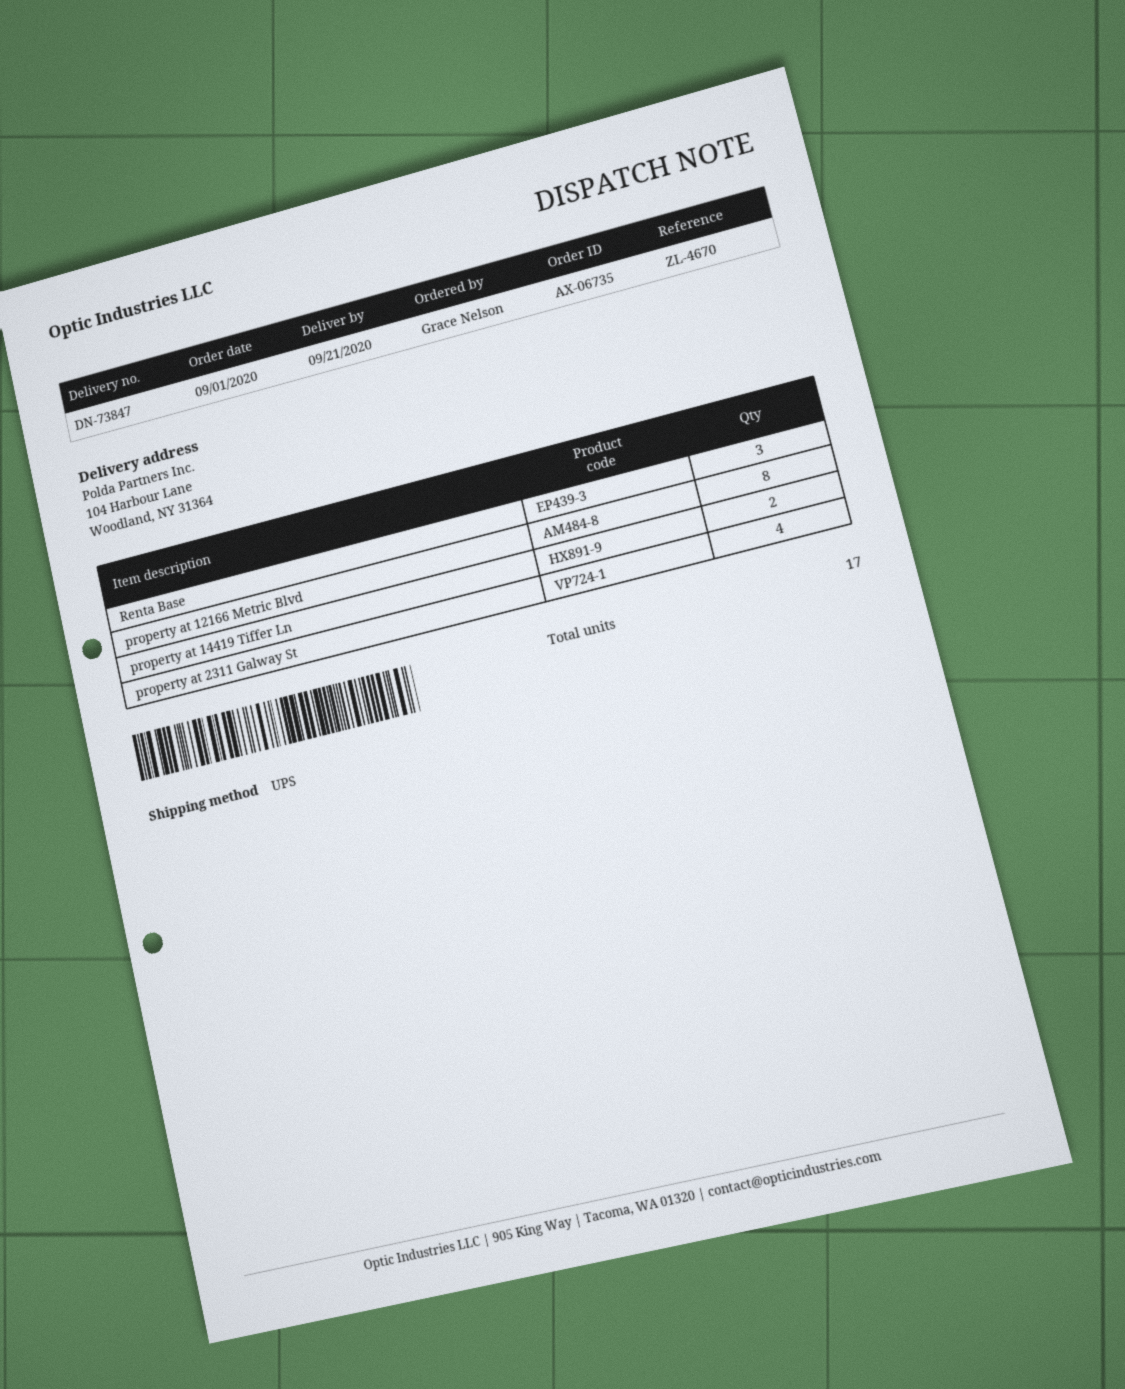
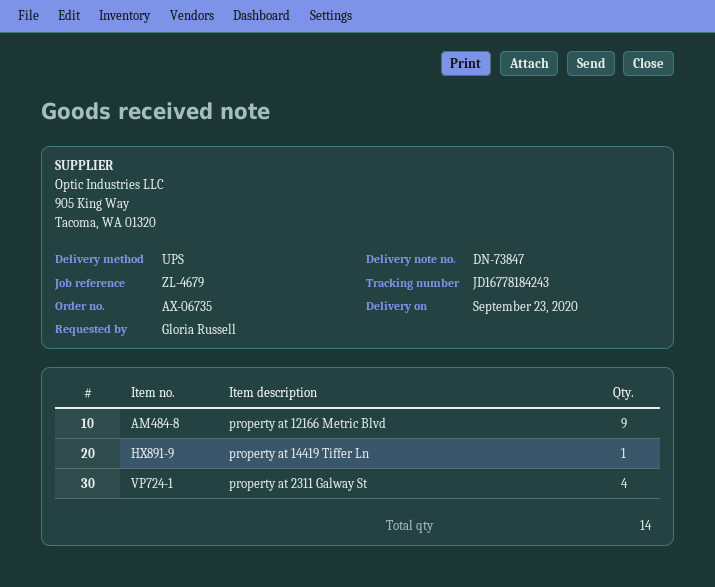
delivery date: 2020-09-21 -> 2020-09-23
reference: ZL-4670 -> ZL-4679
ordered by: Grace Nelson -> Gloria Russell
Renta Base: 3 -> none
property at 12166 Metric Blvd: 8 -> 9
property at 14419 Tiffer Ln: 2 -> 1
total quantity: 17 -> 14

